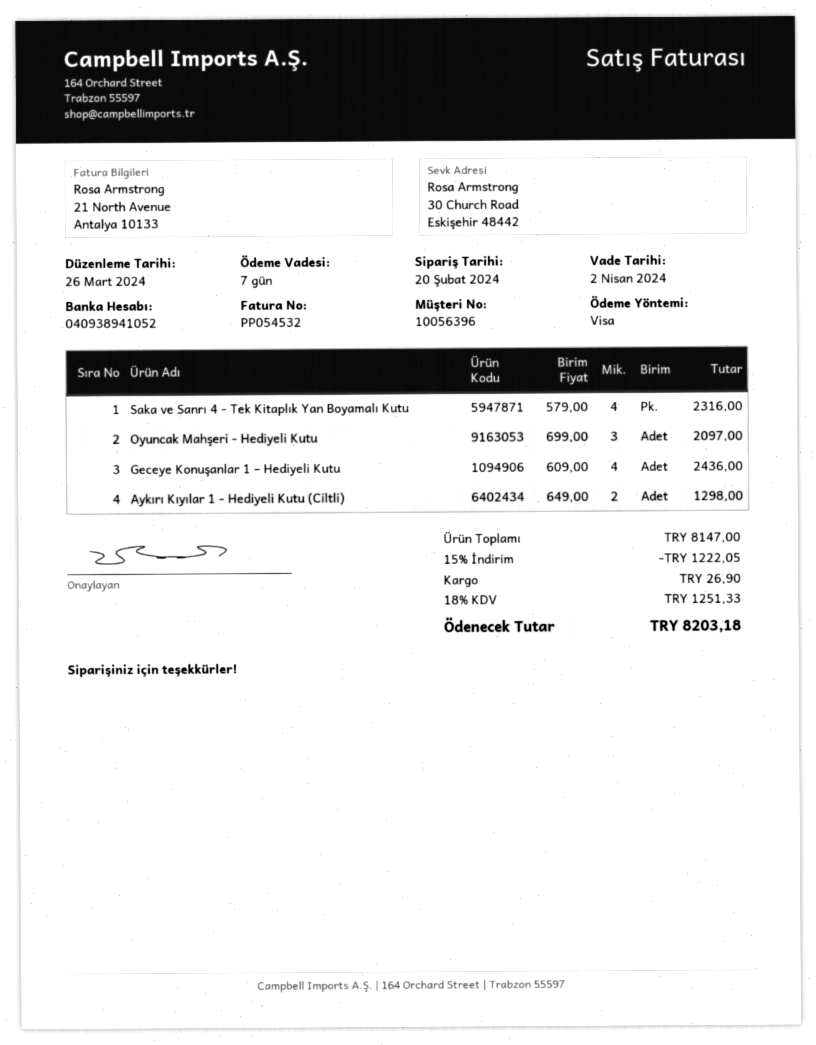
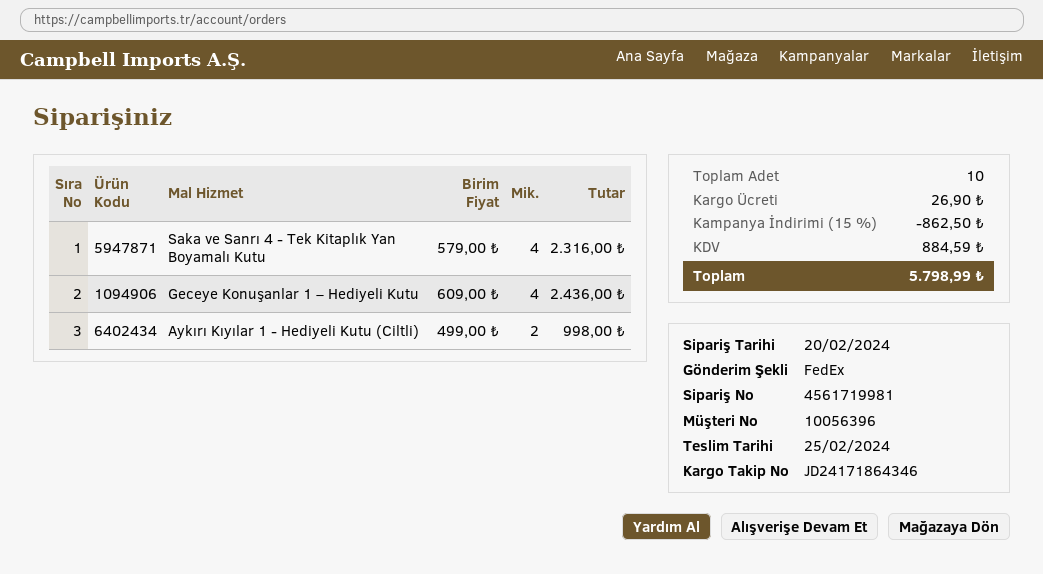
Oyuncak Mahşeri - Hediyeli Kutu: 3 x 699.00 = 2097.00 -> none
Aykırı Kıyılar 1 - Hediyeli Kutu (Ciltli): 2 x 649.00 = 1298.00 -> 2 x 499.00 = 998.00
discount: 15% = 1222.05 -> 15% = 862.50
tax: 1251.33 -> 884.59
total: 8203.18 -> 5798.99

